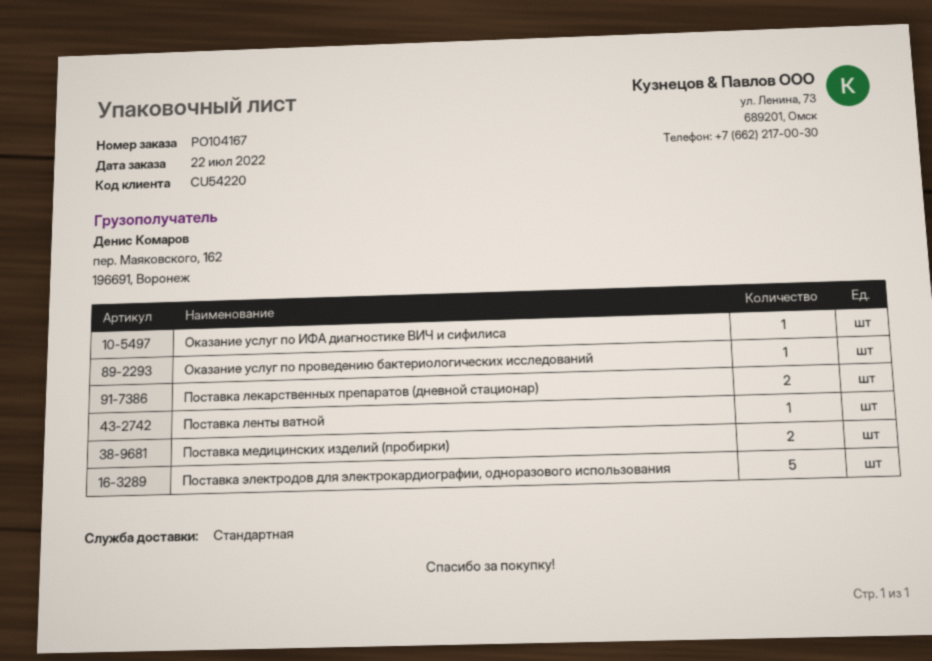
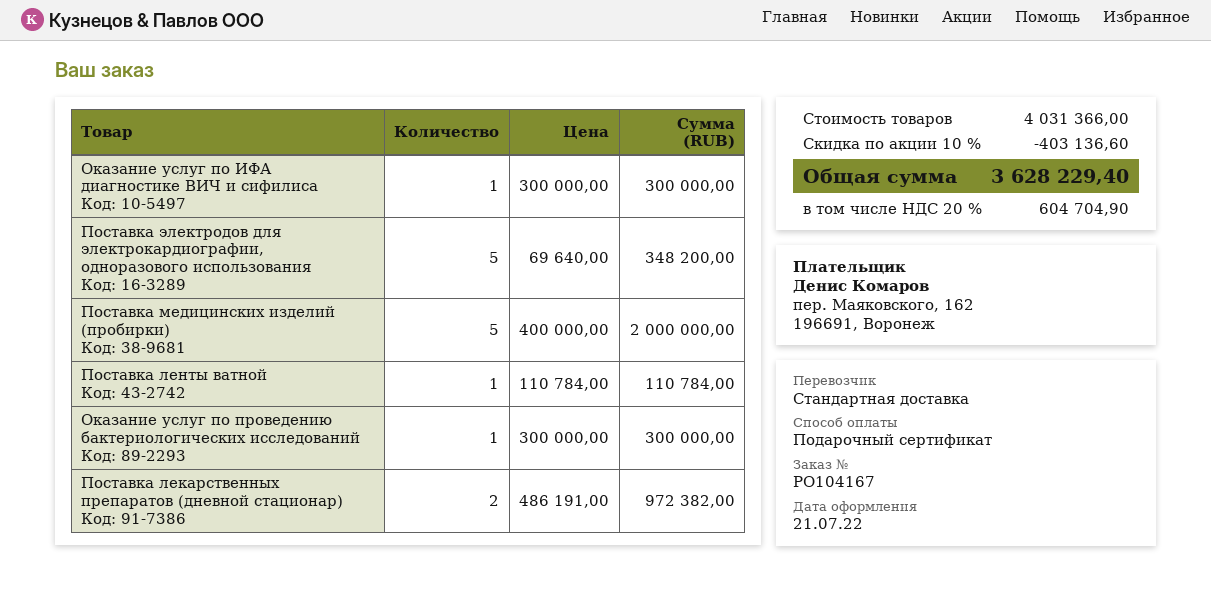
order date: 2022-07-22 -> 2022-07-21
Поставка медицинских изделий (пробирки): 2 -> 5

